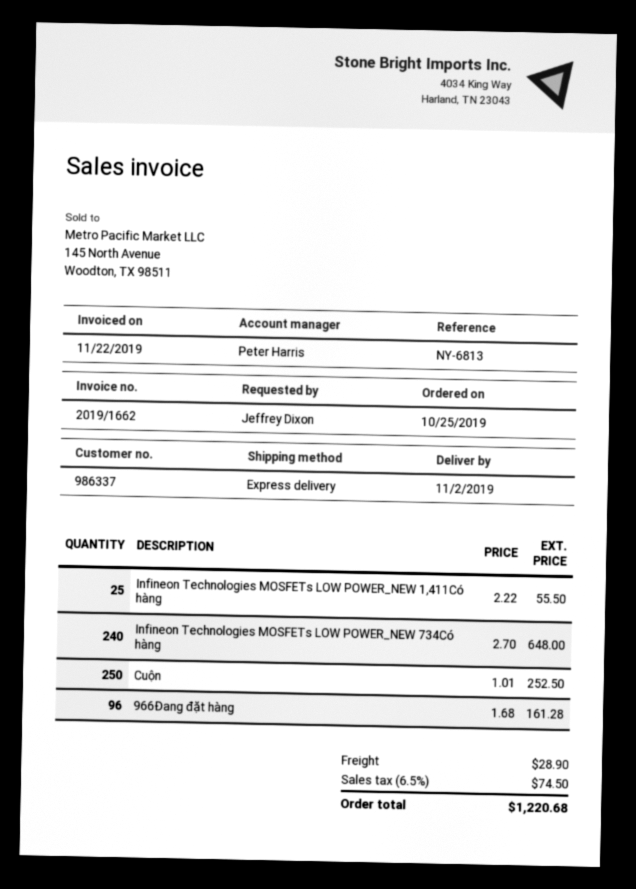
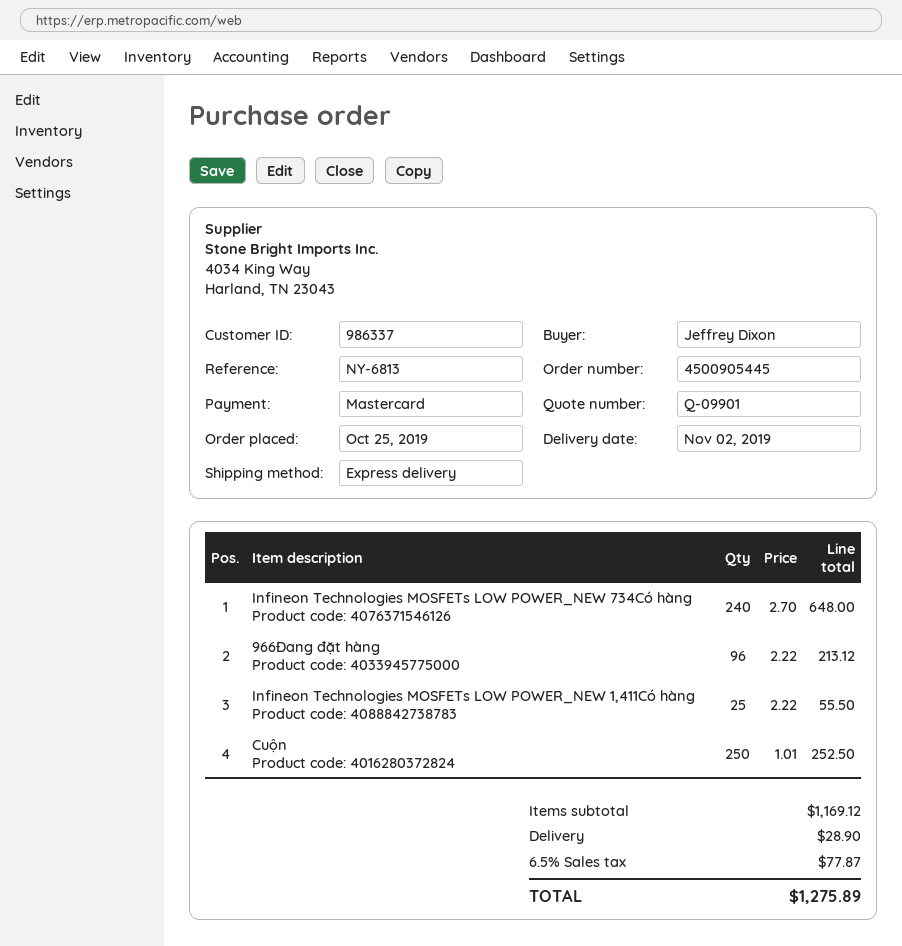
966Đang đặt hàng: 96 x 1.68 = 161.28 -> 96 x 2.22 = 213.12
tax: 6.5% = 74.50 -> 6.5% = 77.87
total: 1220.68 -> 1275.89

